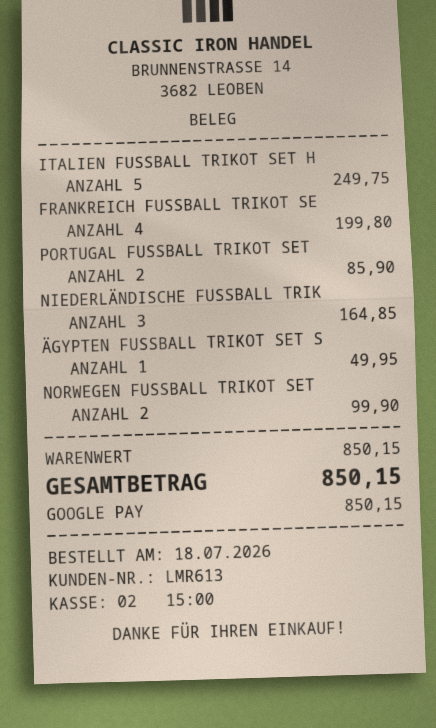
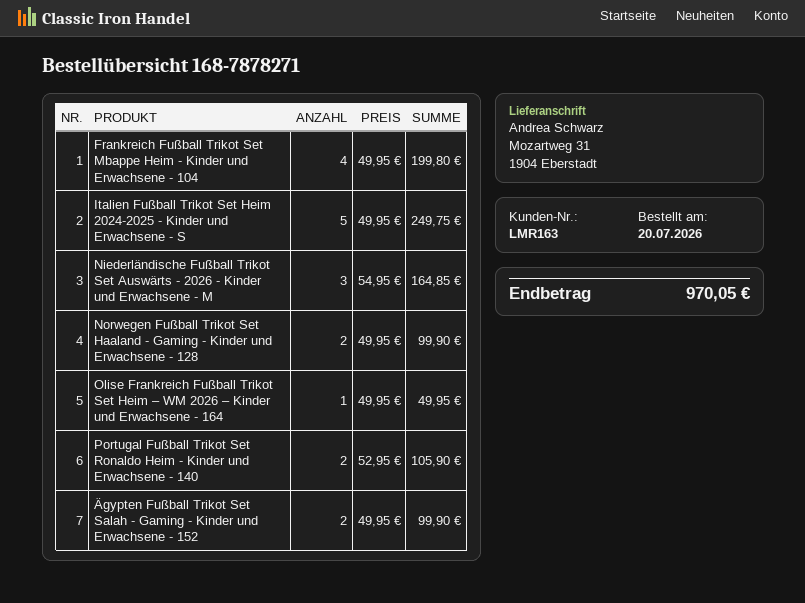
order date: 2026-07-18 -> 2026-07-20
customer number: LMR613 -> LMR163
PORTUGAL FUSSBALL TRIKOT SET: 2 for 85.90 -> 2 for 105.90
ÄGYPTEN FUSSBALL TRIKOT SET S: 1 for 49.95 -> 2 for 99.90
Olise Frankreich Fußball Trikot Set Heim – WM 2026 – Kinder und Erwachsene - 164: none -> 1 for 49.95
total: 850.15 -> 970.05

